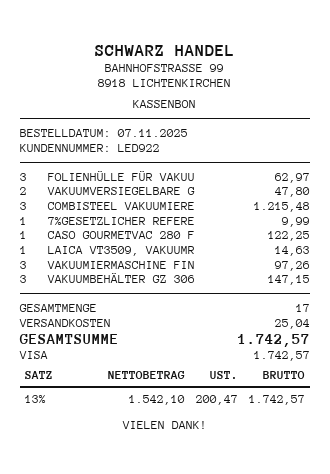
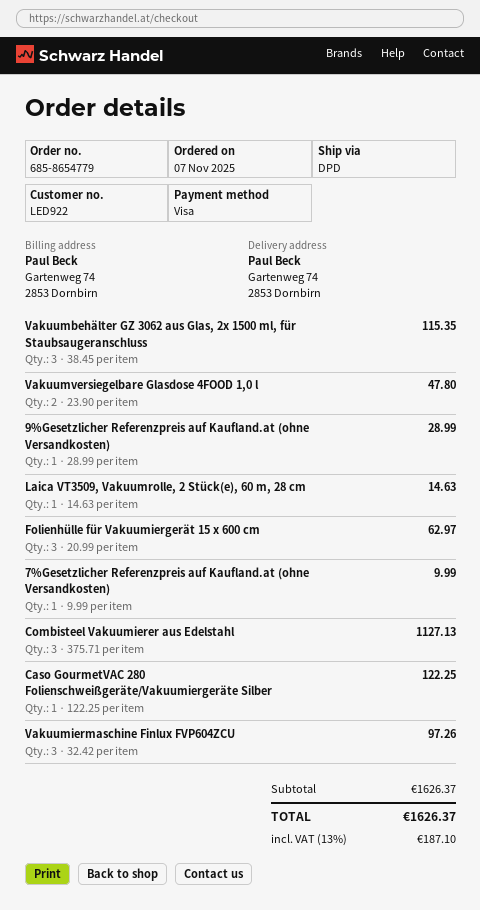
COMBISTEEL VAKUUMIERE: 3 for 1215.48 -> 3 for 1127.13
VAKUUMBEHÄLTER GZ 306: 3 for 147.15 -> 3 for 115.35
9%Gesetzlicher Referenzpreis auf Kaufland.at (ohne Versandkosten): none -> 1 for 28.99
shipping: 25.04 -> none
tax: 13% = 200.47 -> 13% = 187.10
total: 1742.57 -> 1626.37

